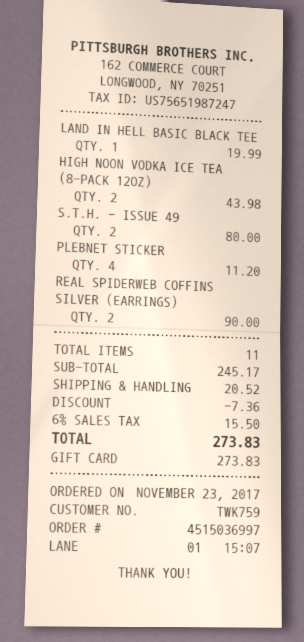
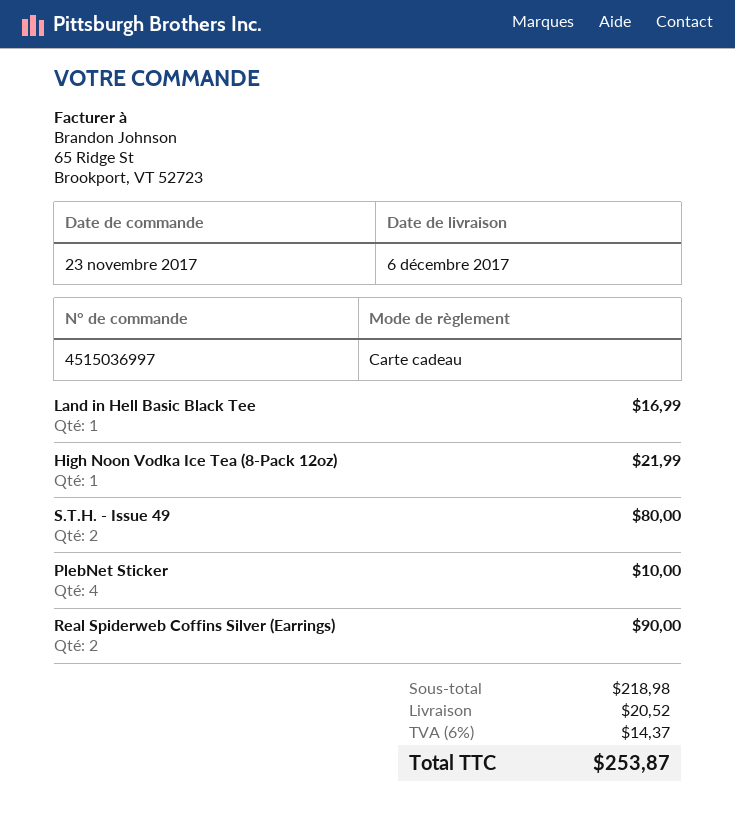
LAND IN HELL BASIC BLACK TEE: 1 for 19.99 -> 1 for 16.99
HIGH NOON VODKA ICE TEA (8-PACK 12OZ): 2 for 43.98 -> 1 for 21.99
PLEBNET STICKER: 4 for 11.20 -> 4 for 10.00
subtotal: 245.17 -> 218.98
discount: 7.36 -> none
tax: 6% = 15.50 -> 6% = 14.37
total: 273.83 -> 253.87

